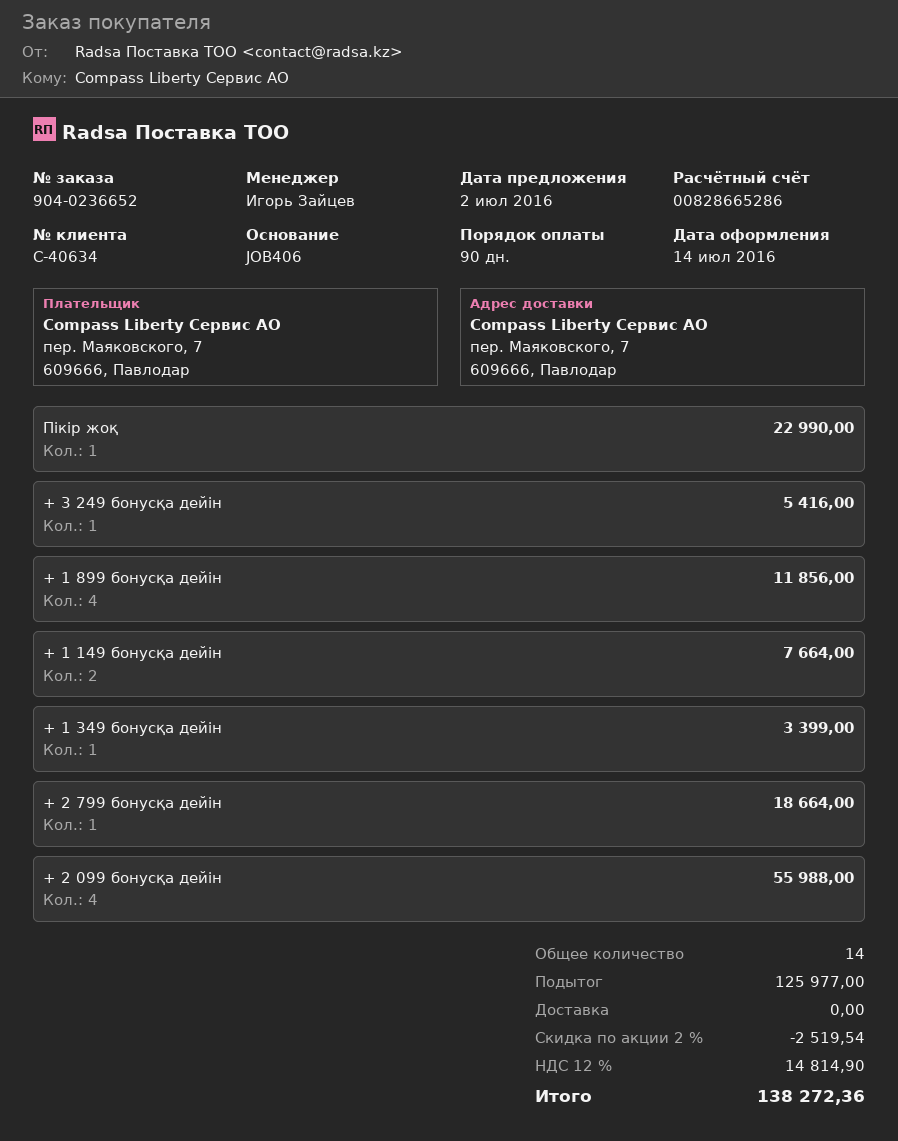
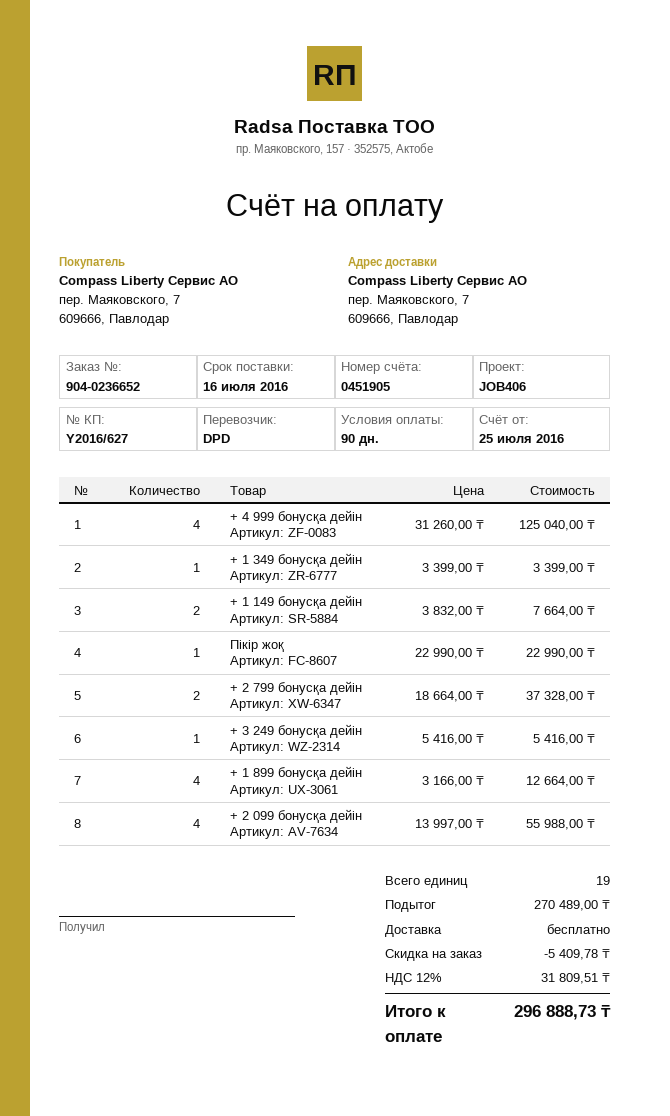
+ 1 899 бонусқа дейін: 4 for 11856.00 -> 4 for 12664.00
+ 2 799 бонусқа дейін: 1 for 18664.00 -> 2 for 37328.00
+ 4 999 бонусқа дейін: none -> 4 for 125040.00
total quantity: 14 -> 19
subtotal: 125977.00 -> 270489.00
discount: 2519.54 -> 5409.78
tax: 12% = 14814.90 -> 12% = 31809.51
total: 138272.36 -> 296888.73

